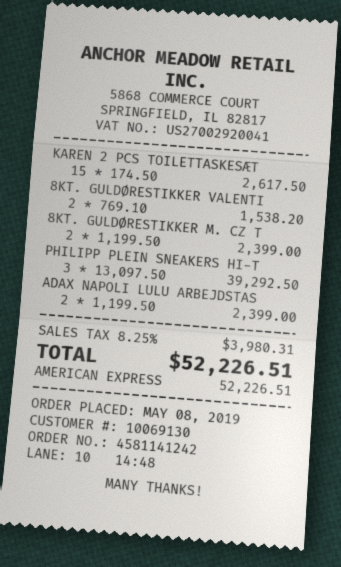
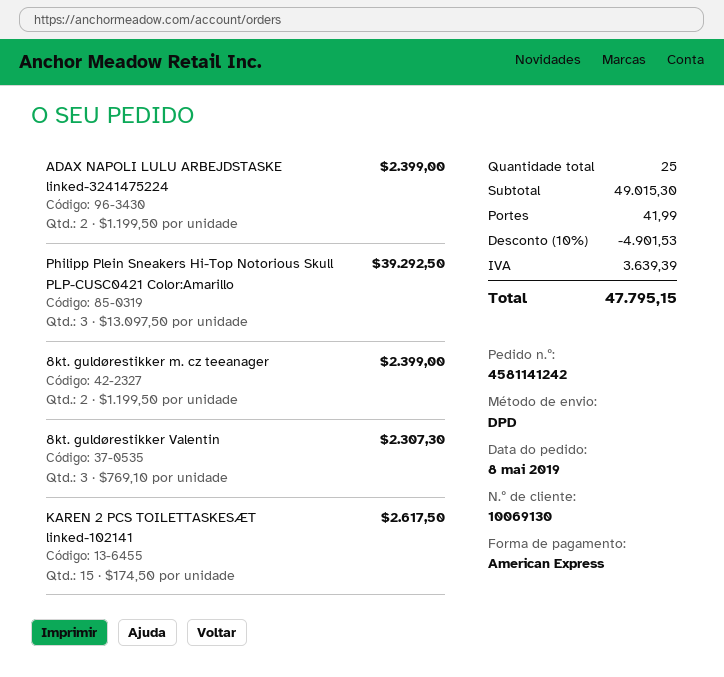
8KT. GULDØRESTIKKER VALENTI: 2 x 769.10 = 1538.20 -> 3 x 769.10 = 2307.30
discount: none -> 10% = 4901.53
shipping: none -> 41.99
tax: 3980.31 -> 3639.39
total: 52226.51 -> 47795.15

